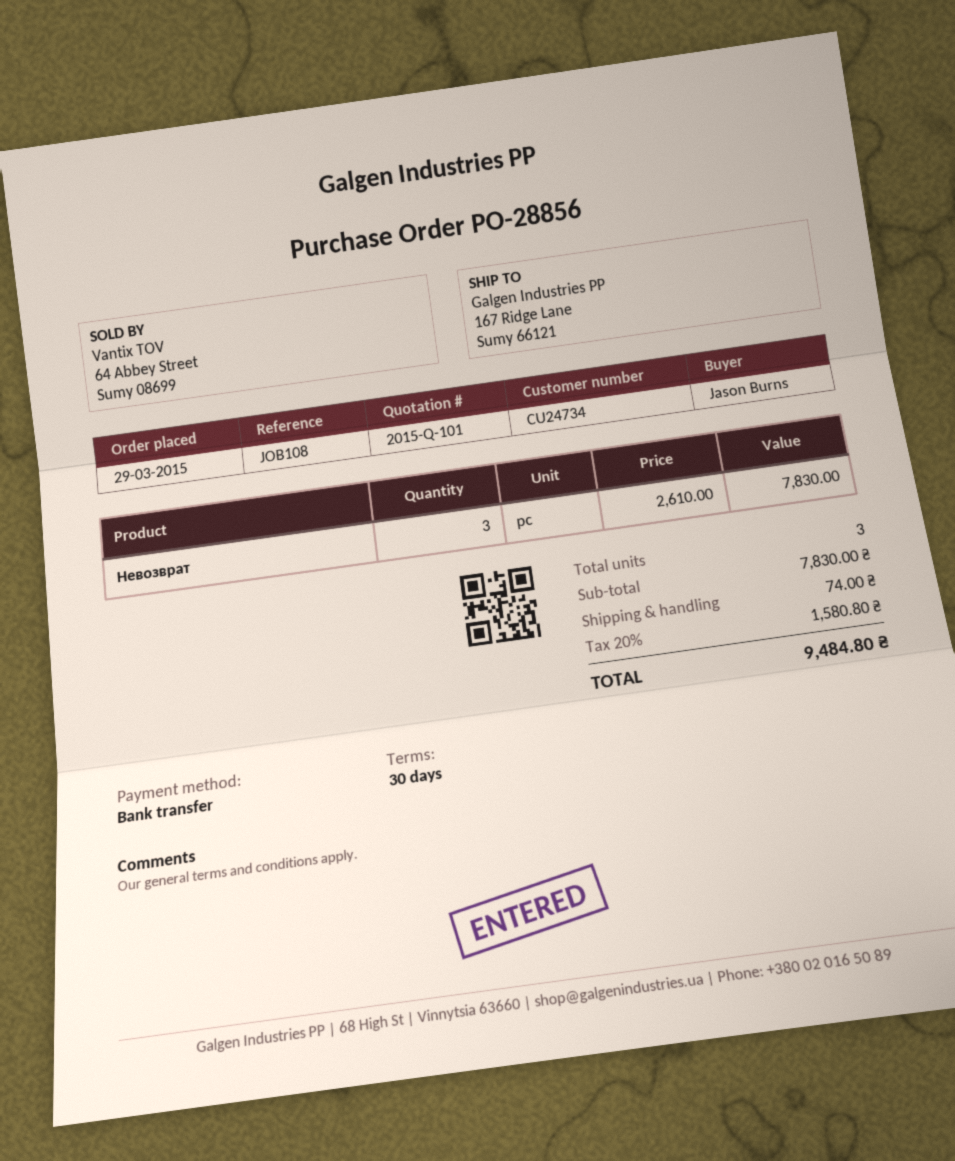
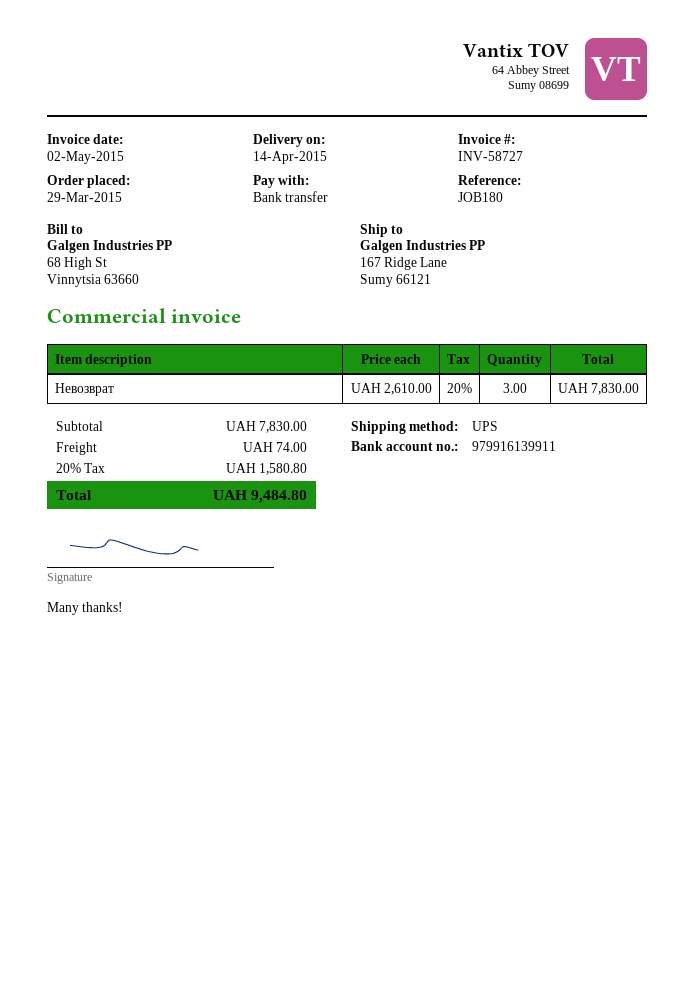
reference: JOB108 -> JOB180

